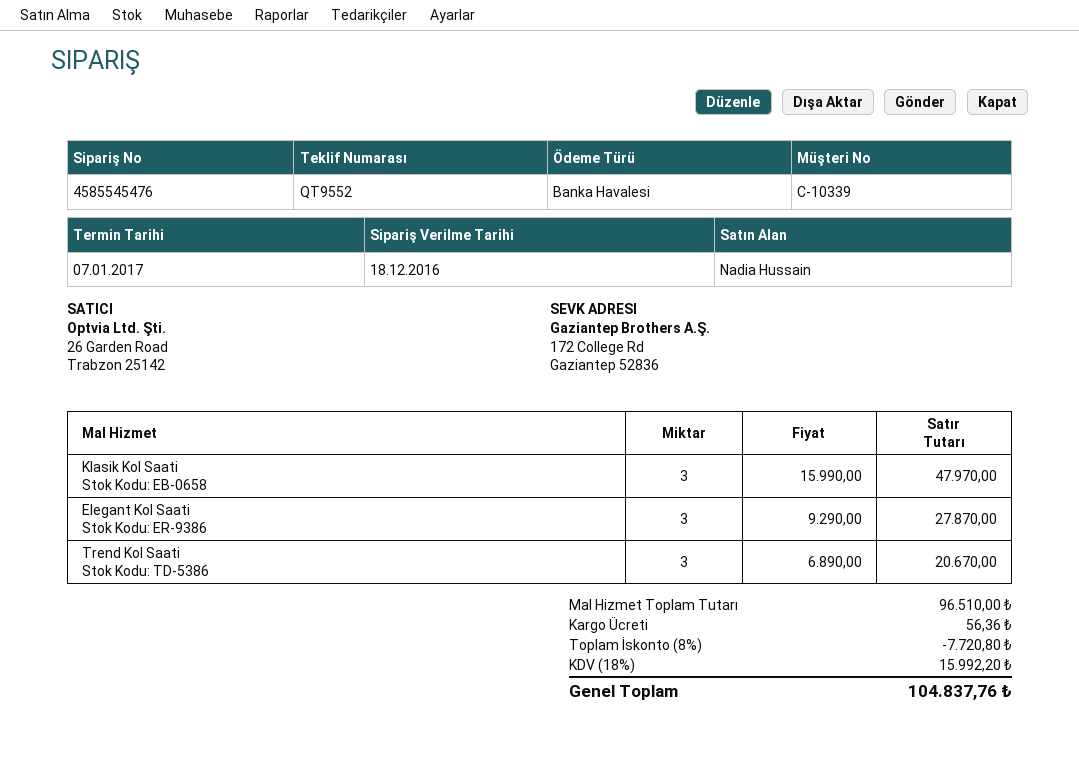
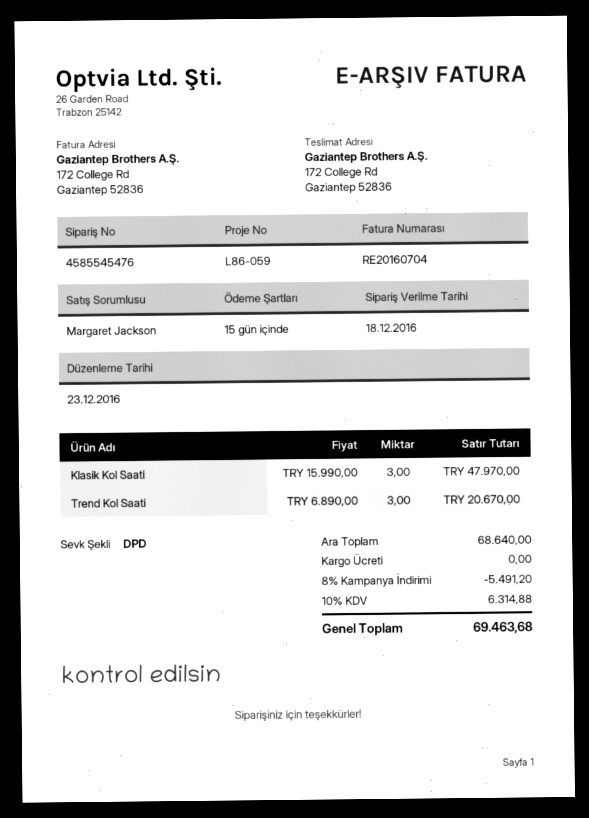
Elegant Kol Saati: 3 x 9290.00 = 27870.00 -> none
subtotal: 96510.00 -> 68640.00
discount: 8% = 7720.80 -> 8% = 5491.20
shipping: 56.36 -> 0.00
tax: 18% = 15992.20 -> 10% = 6314.88
total: 104837.76 -> 69463.68

